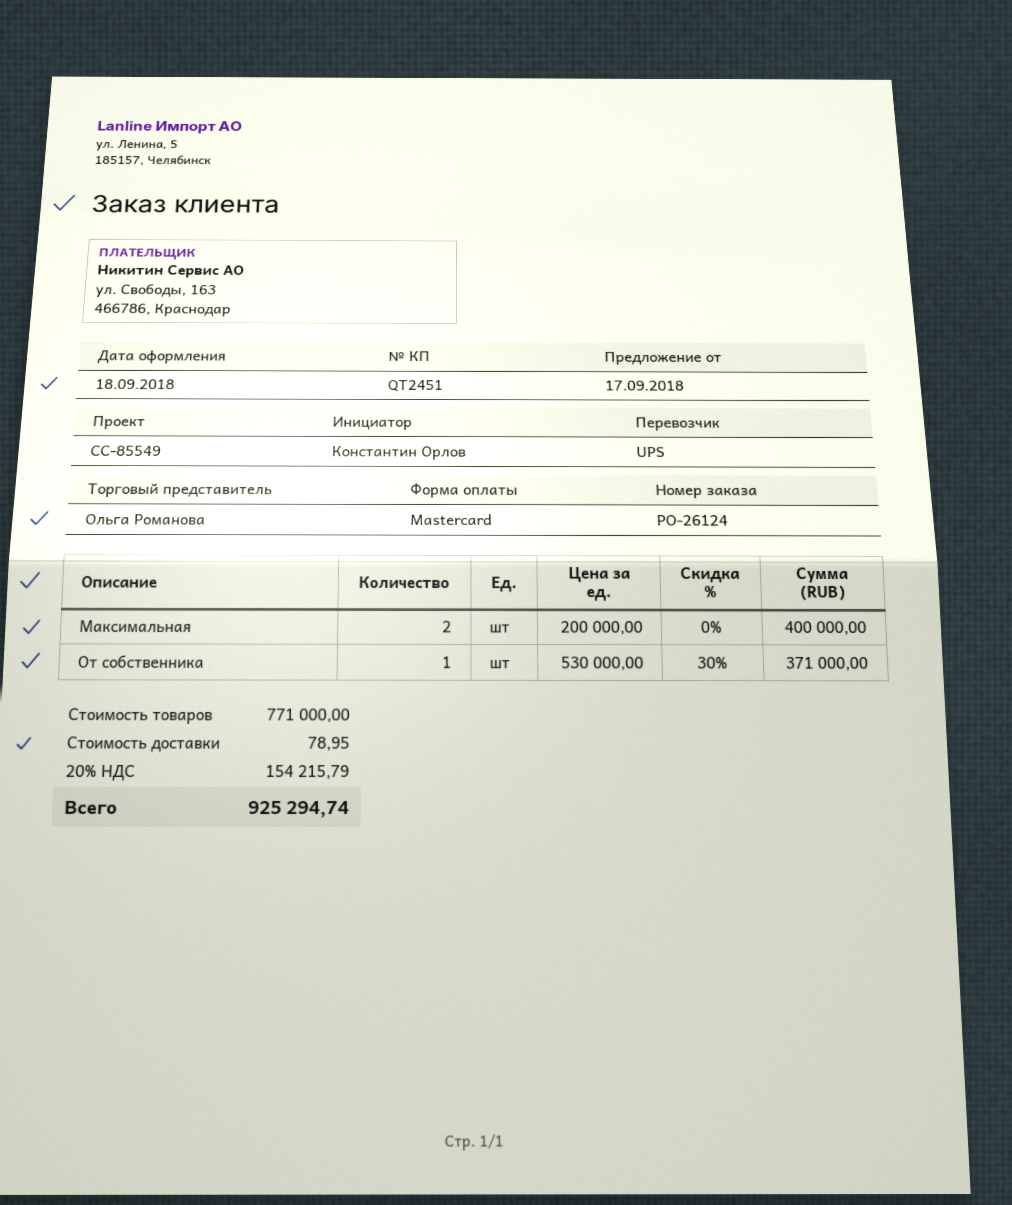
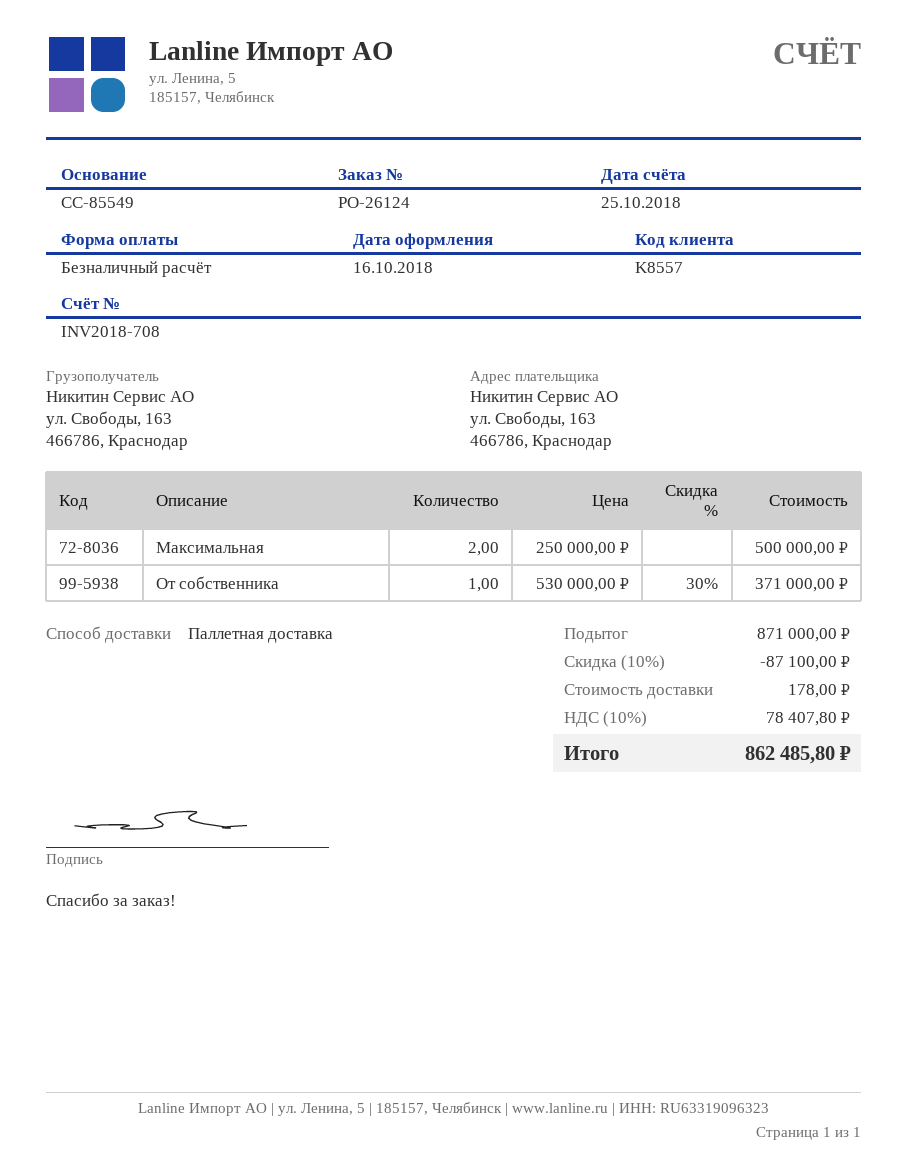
order date: 2018-09-18 -> 2018-10-16
payment method: Mastercard -> bank transfer
shipping method: UPS -> pallet freight
Максимальная: 2 x 200000.00 = 400000.00 -> 2 x 250000.00 = 500000.00
subtotal: 771000.00 -> 871000.00
discount: none -> 10% = 87100.00
shipping: 78.95 -> 178.00
tax: 20% = 154215.79 -> 10% = 78407.80
total: 925294.74 -> 862485.80

